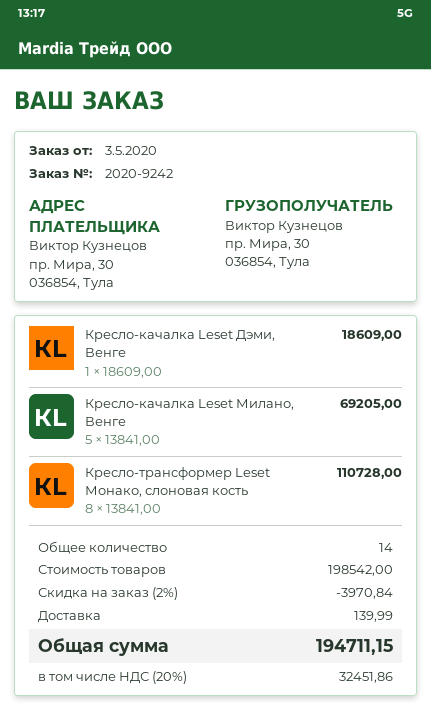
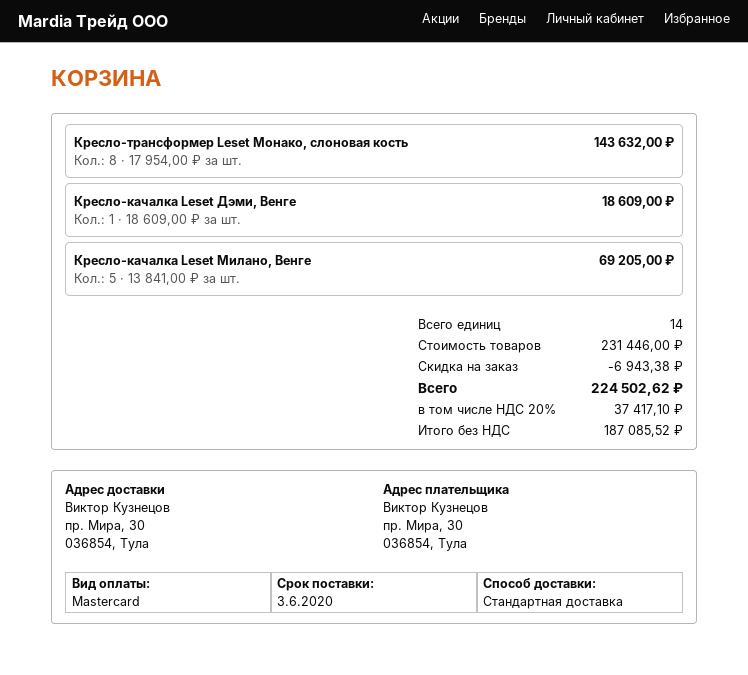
Кресло-трансформер Leset Монако, слоновая кость: 8 x 13841.00 = 110728.00 -> 8 x 17954.00 = 143632.00
subtotal: 198542.00 -> 231446.00
discount: 3970.84 -> 6943.38
shipping: 139.99 -> none
tax: 20% = 32451.86 -> 20% = 37417.10
total: 194711.15 -> 224502.62

